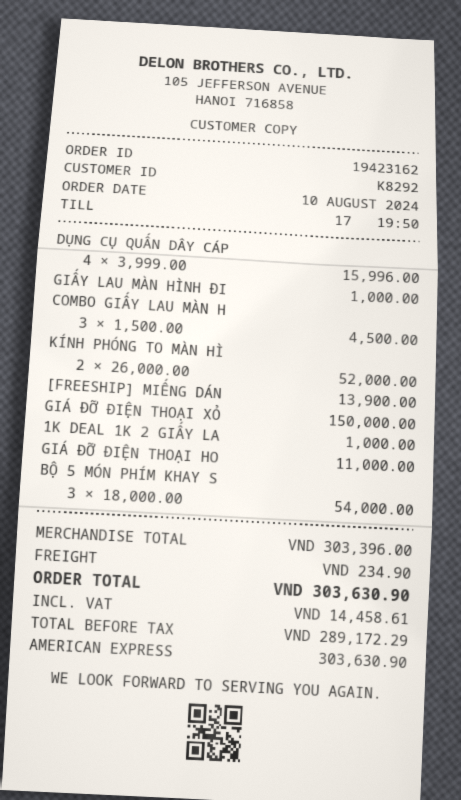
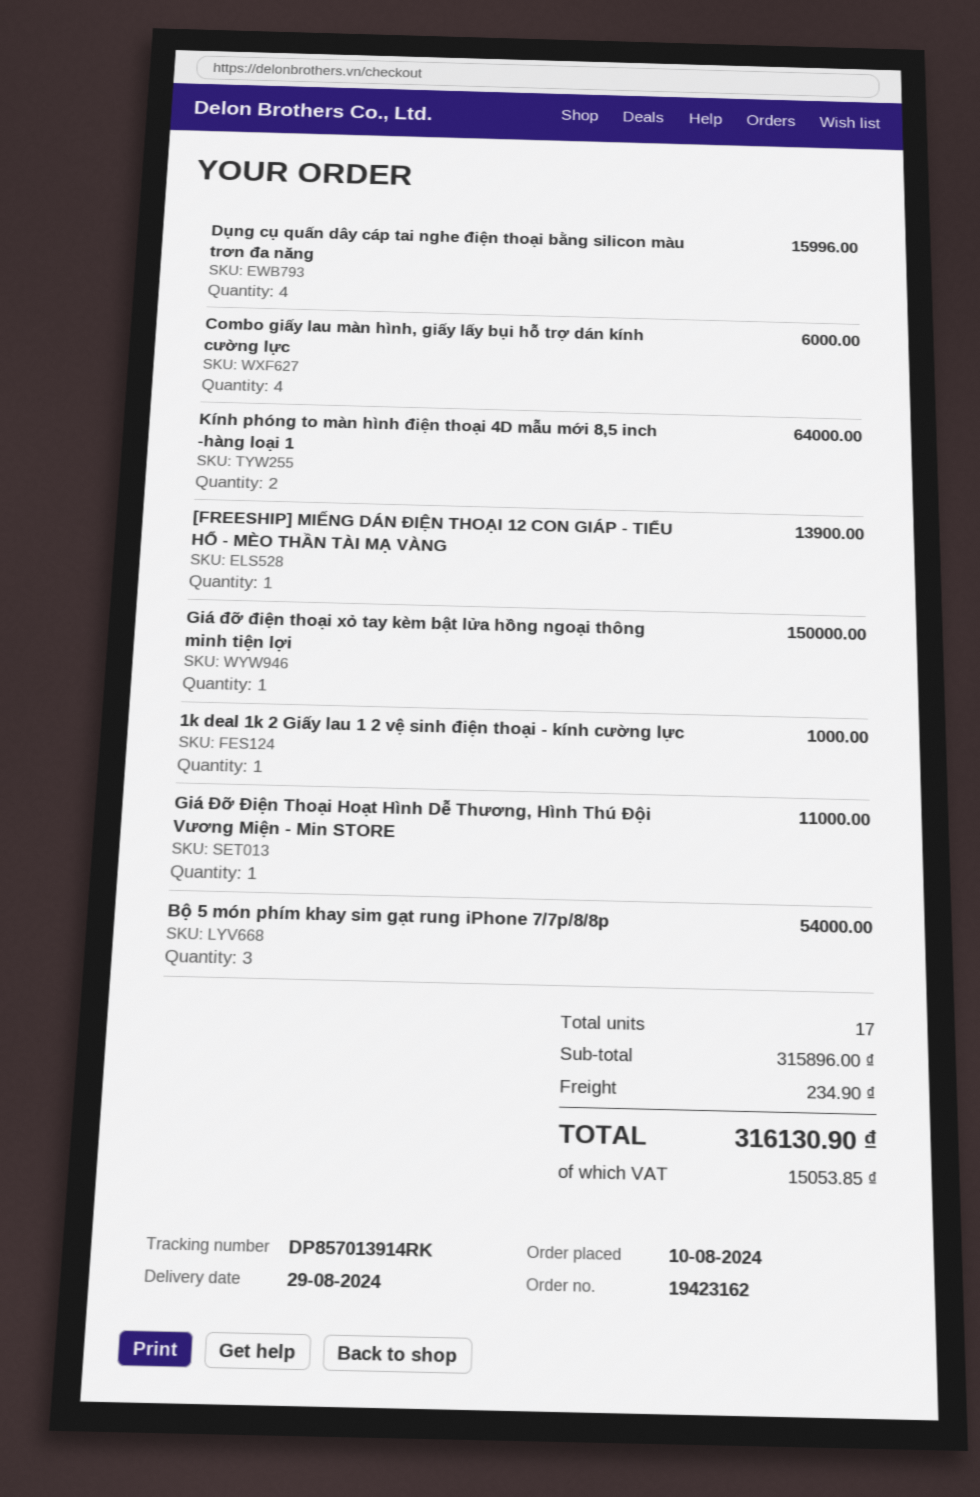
GIẤY LAU MÀN HÌNH ĐI: 1 for 1000.00 -> none
COMBO GIẤY LAU MÀN H: 3 for 4500.00 -> 4 for 6000.00
KÍNH PHÓNG TO MÀN HÌ: 2 for 52000.00 -> 2 for 64000.00
subtotal: 303396.00 -> 315896.00
tax: 14458.61 -> 15053.85
total: 303630.90 -> 316130.90

